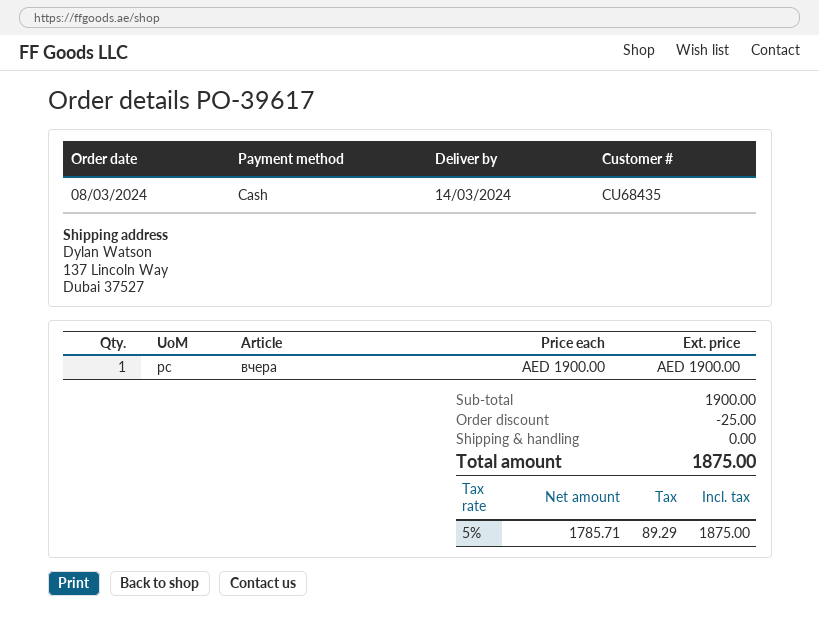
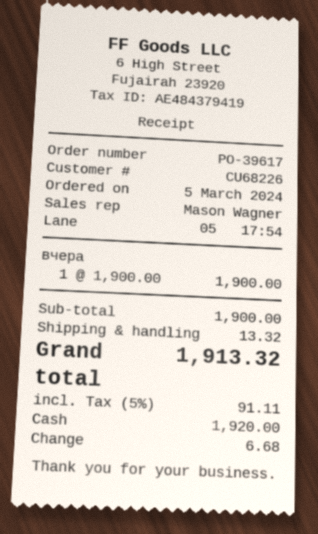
order date: 2024-03-08 -> 2024-03-05
customer number: CU68435 -> CU68226
discount: 25.00 -> none
shipping: 0.00 -> 13.32
tax: 5% = 89.29 -> 5% = 91.11
total: 1875.00 -> 1913.32

